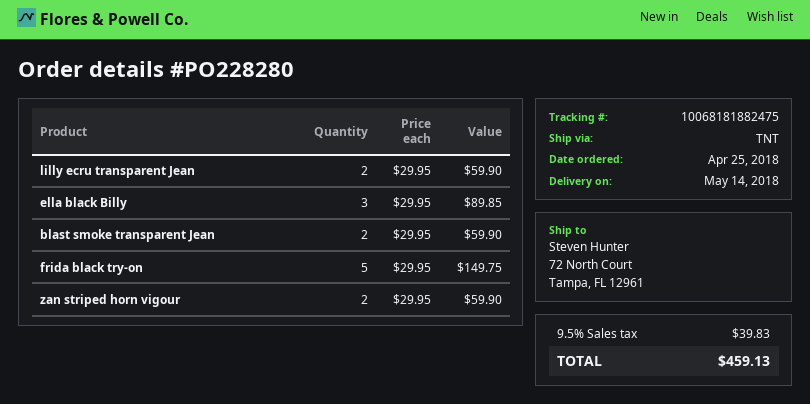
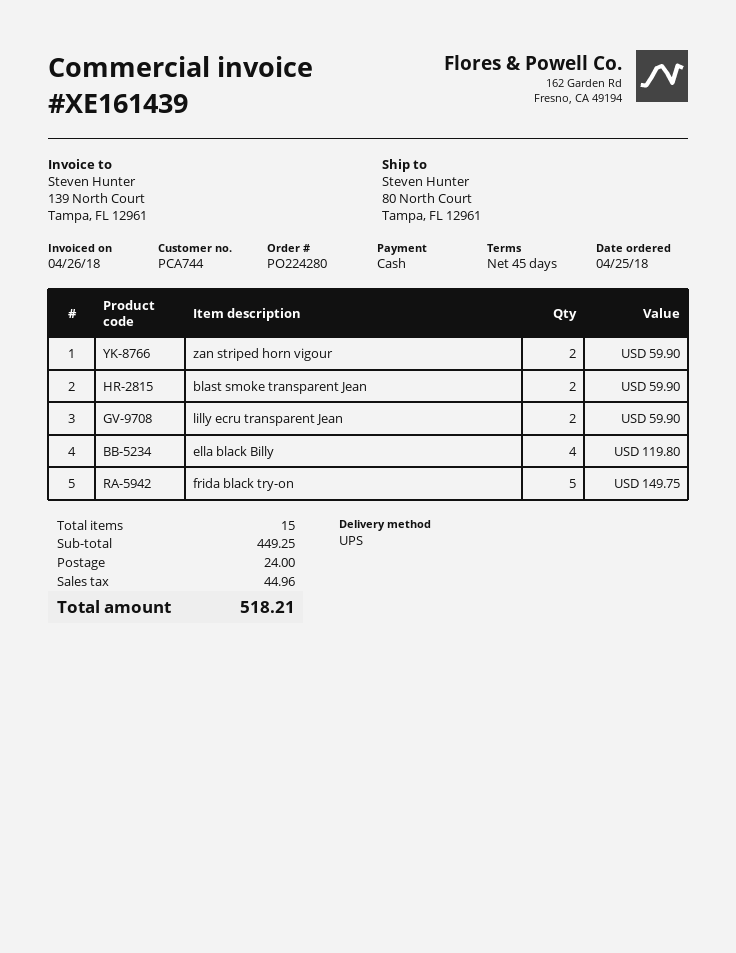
order number: PO228280 -> PO224280
shipping method: TNT -> UPS
ship to: 72 North Court, Tampa, FL 12961 -> 80 North Court, Tampa, FL 12961
ella black Billy: 3 for 89.85 -> 4 for 119.80
shipping: none -> 24.00
tax: 39.83 -> 44.96
total: 459.13 -> 518.21

